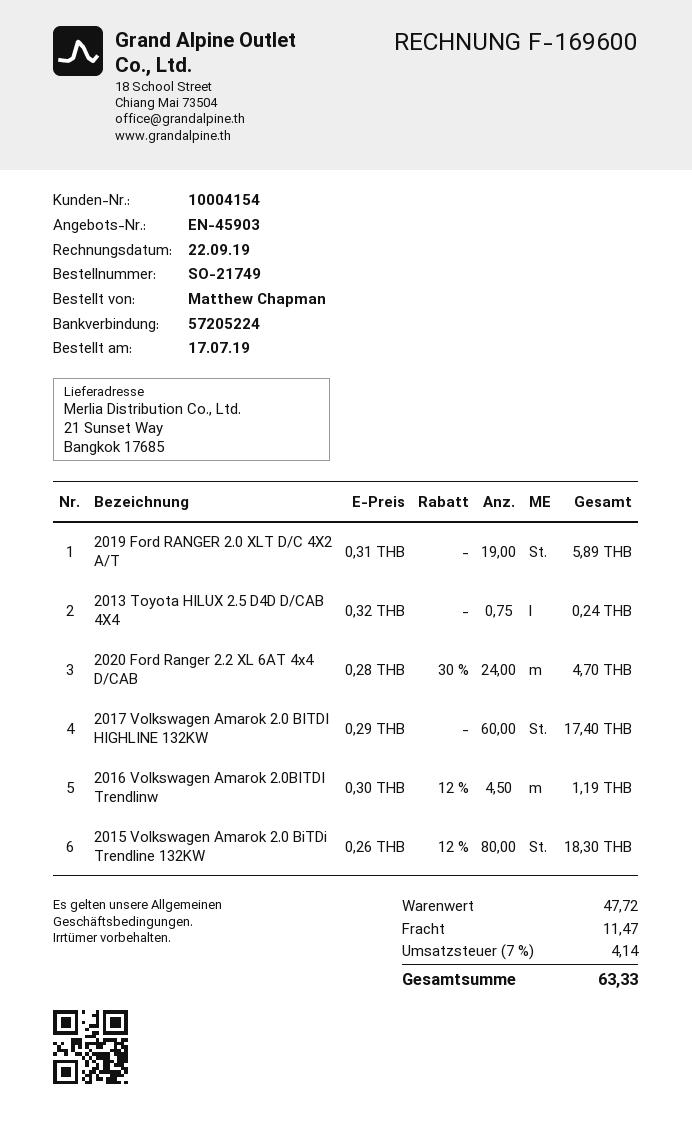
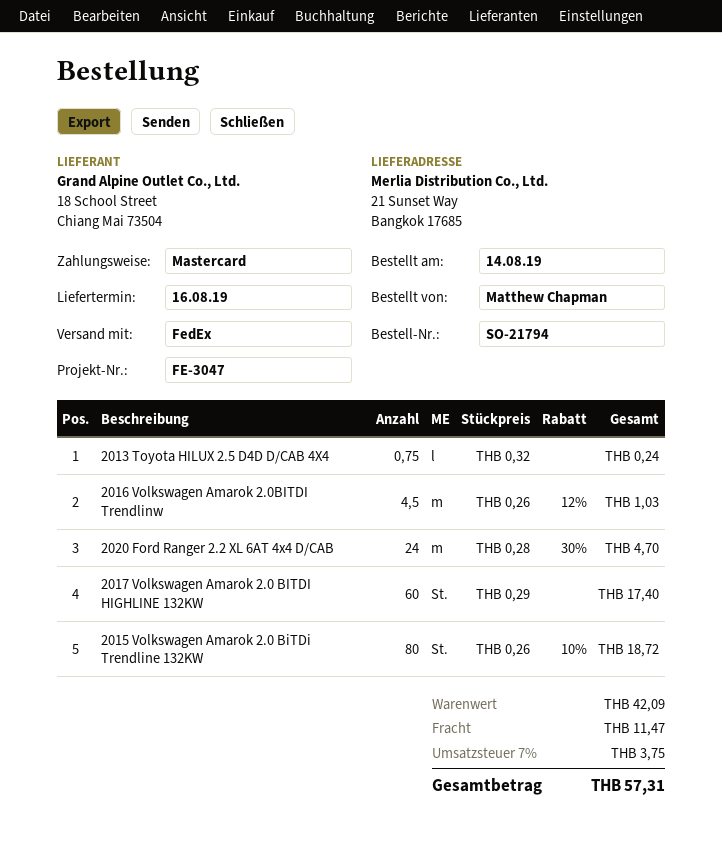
order number: SO-21749 -> SO-21794
order date: 2019-07-17 -> 2019-08-14
2019 Ford RANGER 2.0 XLT D/C 4X2 A/T: 19 x 0.31 = 5.89 -> none
2016 Volkswagen Amarok 2.0BITDI Trendlinw: 4.5 x 0.30 - 12% = 1.19 -> 4.5 x 0.26 - 12% = 1.03
2015 Volkswagen Amarok 2.0 BiTDi Trendline 132KW: 80 x 0.26 - 12% = 18.30 -> 80 x 0.26 - 10% = 18.72
subtotal: 47.72 -> 42.09
tax: 7% = 4.14 -> 7% = 3.75
total: 63.33 -> 57.31

